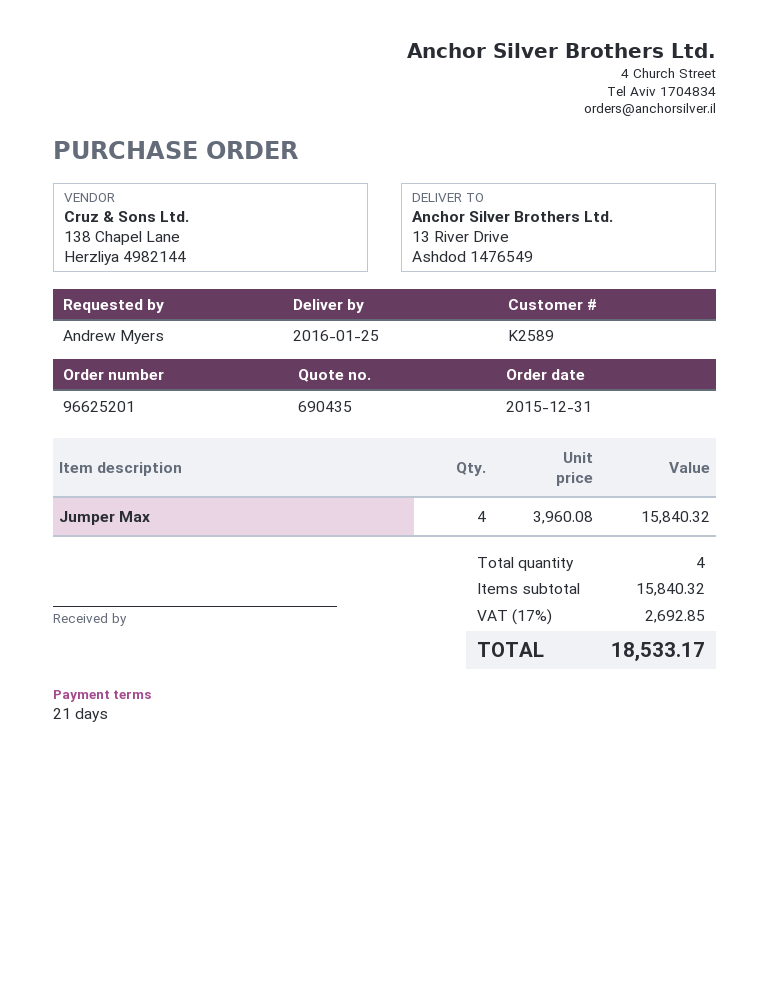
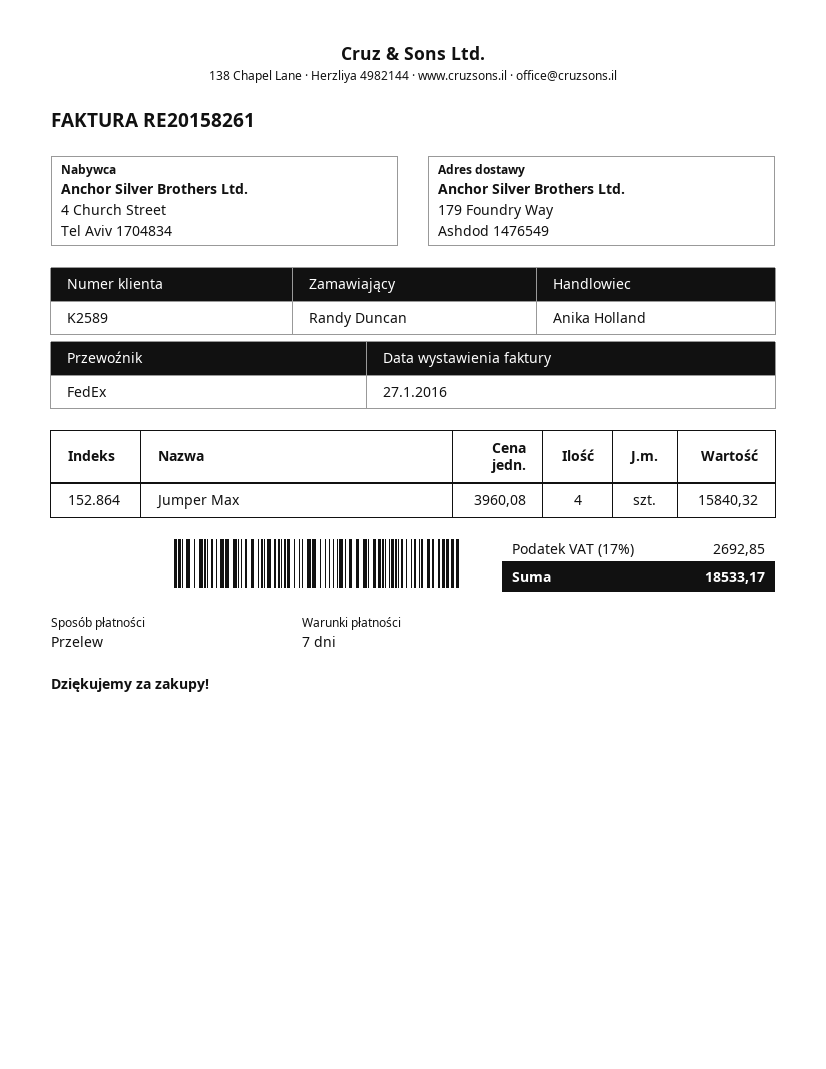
payment terms: 21 days -> 7 days
ordered by: Andrew Myers -> Randy Duncan
ship to: 13 River Drive, Ashdod 1476549 -> 179 Foundry Way, Ashdod 1476549

